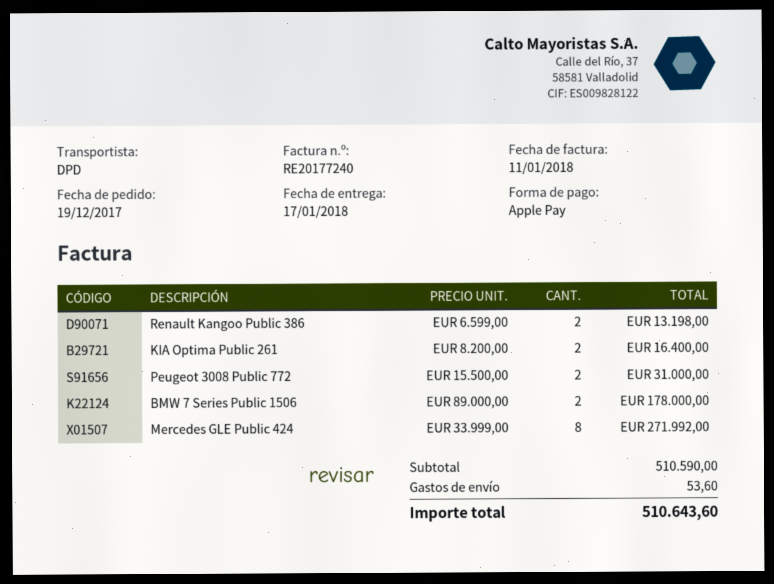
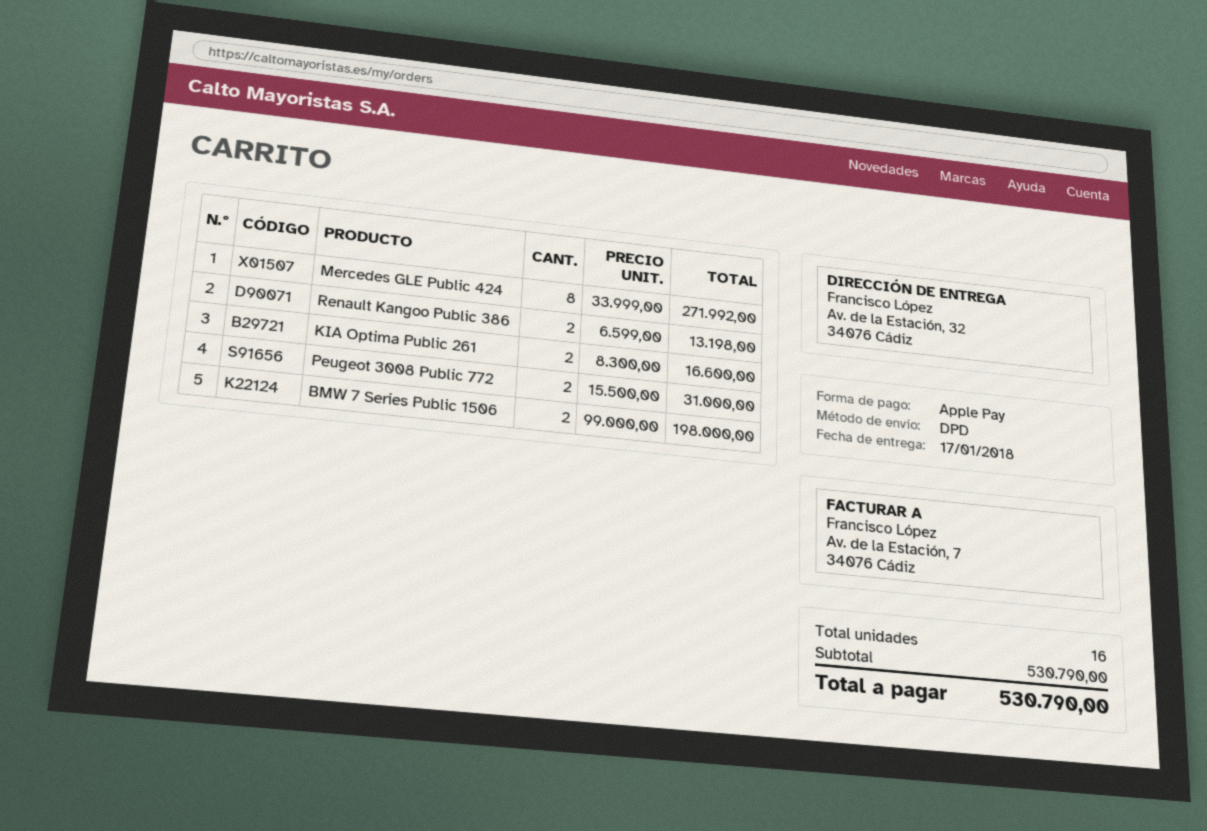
KIA Optima Public 261: 2 x 8200.00 = 16400.00 -> 2 x 8300.00 = 16600.00
BMW 7 Series Public 1506: 2 x 89000.00 = 178000.00 -> 2 x 99000.00 = 198000.00
subtotal: 510590.00 -> 530790.00
shipping: 53.60 -> none
total: 510643.60 -> 530790.00

